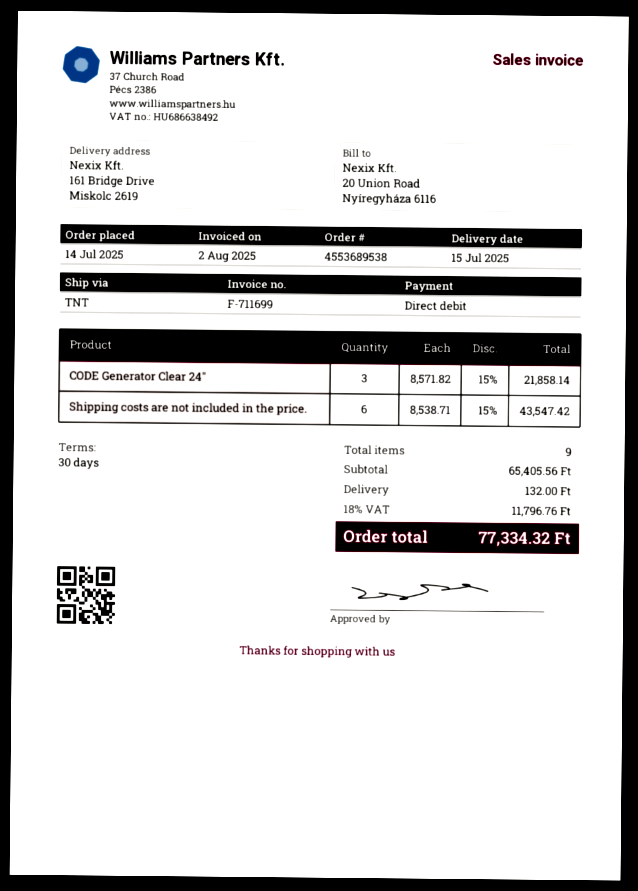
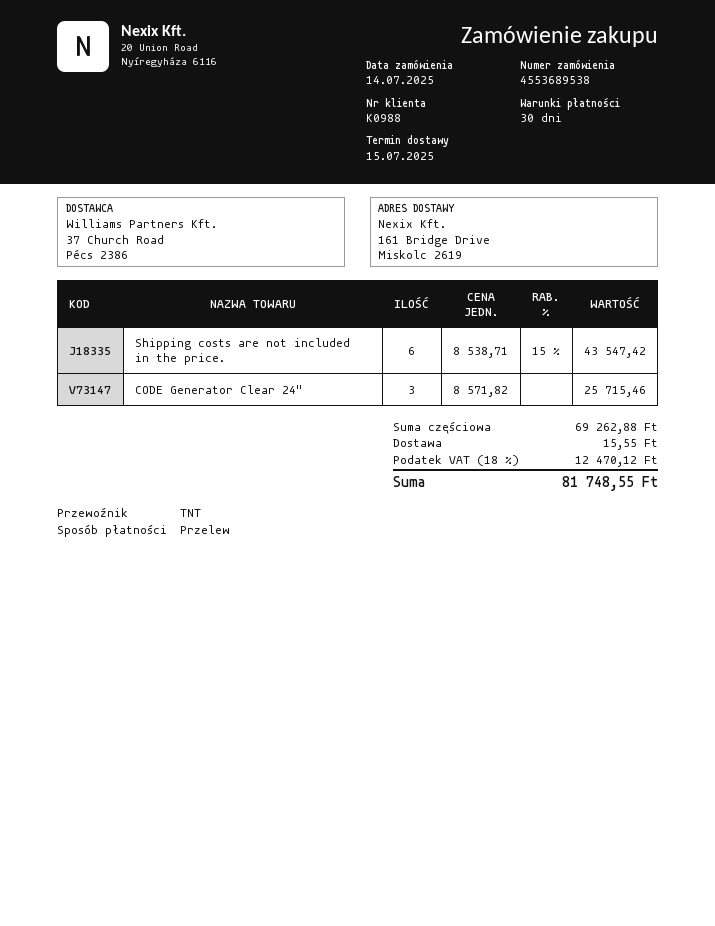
payment method: direct debit -> bank transfer
CODE Generator Clear 24": 3 x 8571.82 - 15% = 21858.14 -> 3 x 8571.82 = 25715.46
subtotal: 65405.56 -> 69262.88
shipping: 132.00 -> 15.55
tax: 18% = 11796.76 -> 18% = 12470.12
total: 77334.32 -> 81748.55

